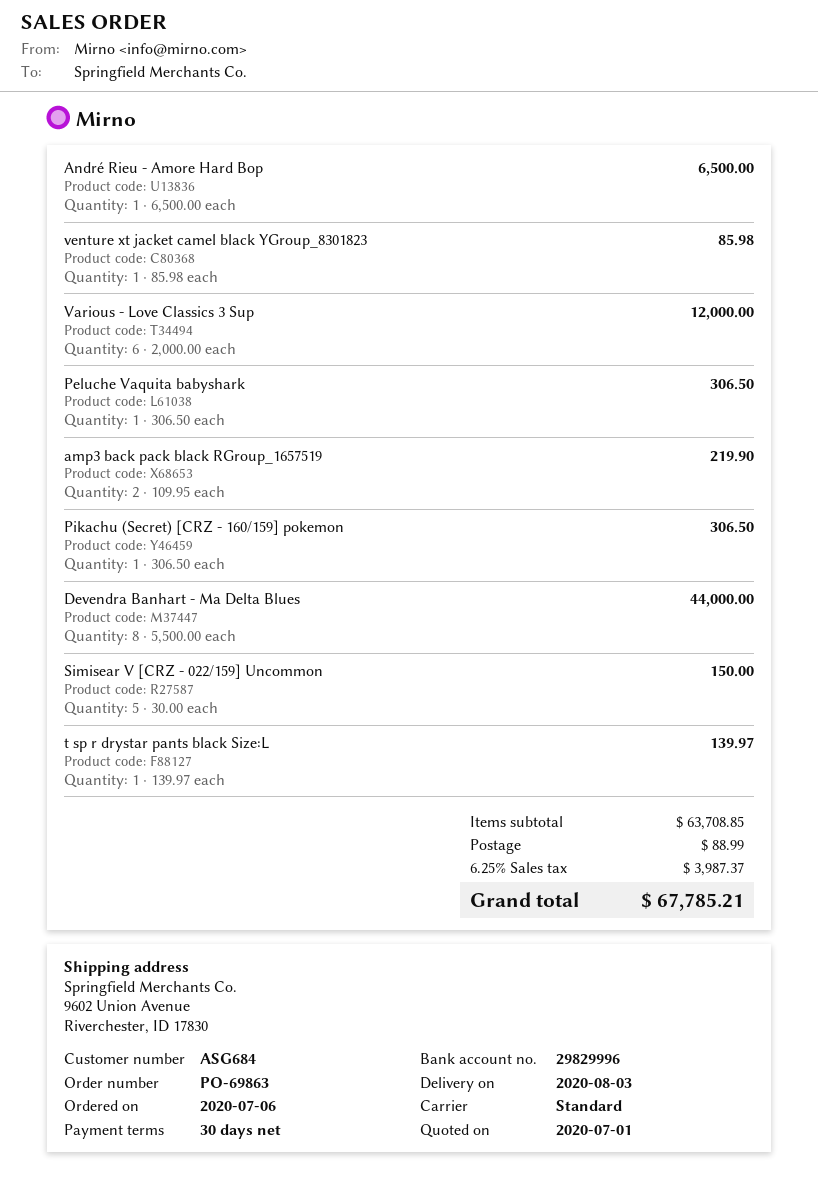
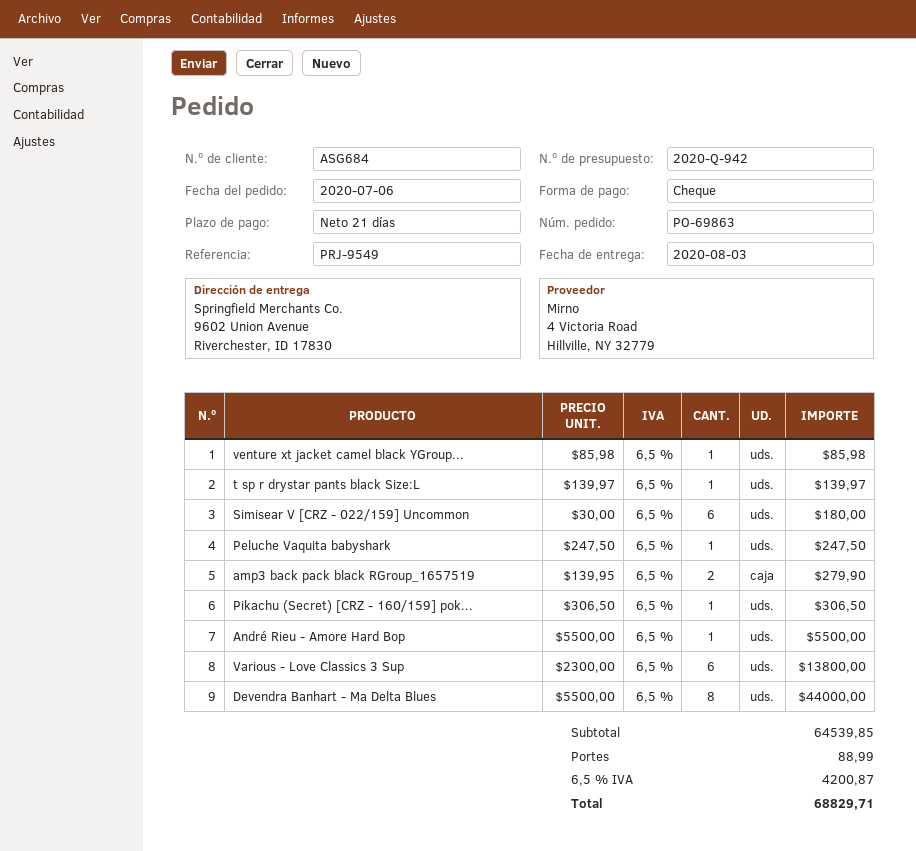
payment terms: 30 days -> 21 days
André Rieu - Amore Hard Bop: 1 x 6500.00 = 6500.00 -> 1 x 5500.00 = 5500.00
Various - Love Classics 3 Sup: 6 x 2000.00 = 12000.00 -> 6 x 2300.00 = 13800.00
Peluche Vaquita babyshark: 1 x 306.50 = 306.50 -> 1 x 247.50 = 247.50
amp3 back pack black RGroup_1657519: 2 x 109.95 = 219.90 -> 2 x 139.95 = 279.90
Simisear V [CRZ - 022/159] Uncommon: 5 x 30.00 = 150.00 -> 6 x 30.00 = 180.00
subtotal: 63708.85 -> 64539.85
tax: 6.25% = 3987.37 -> 6.5% = 4200.87
total: 67785.21 -> 68829.71

